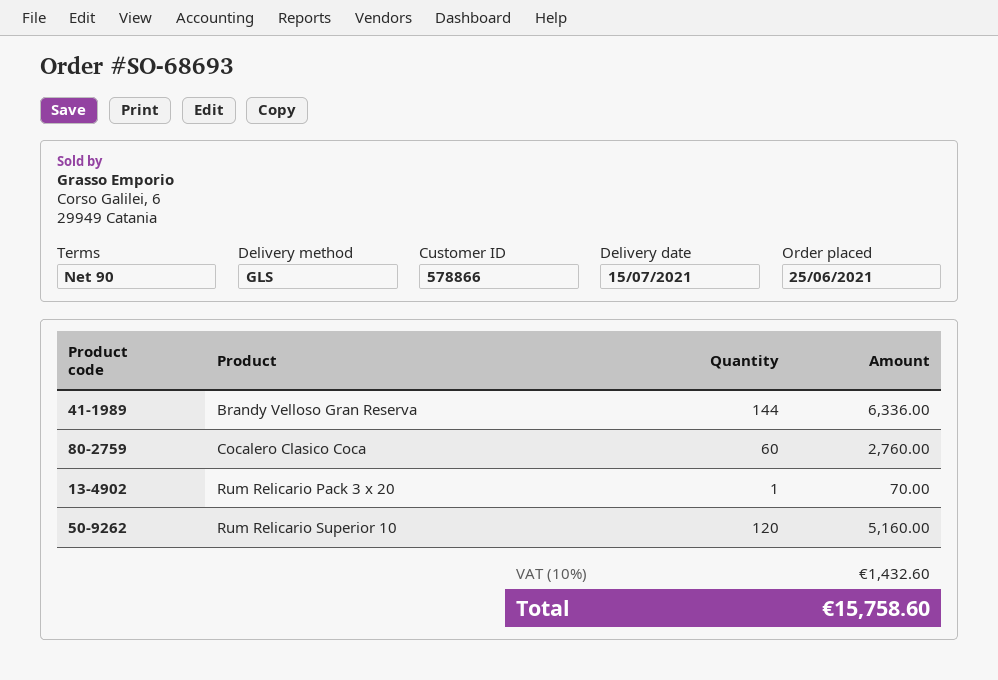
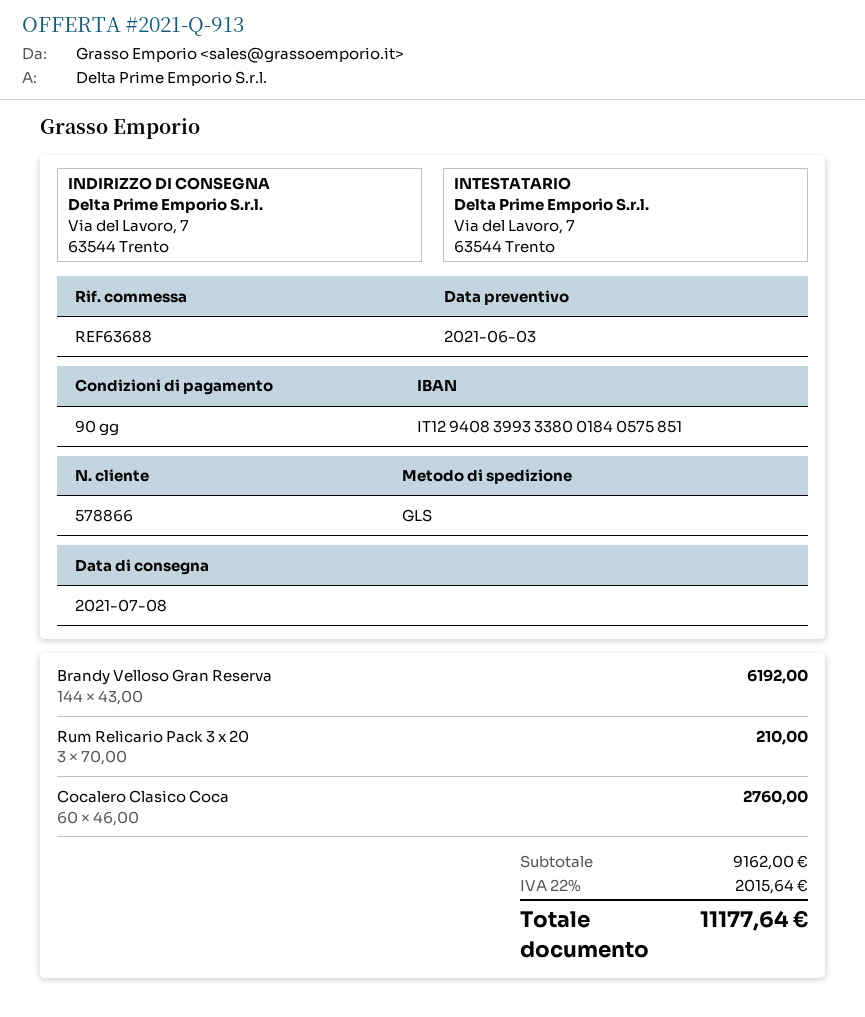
delivery date: 2021-07-15 -> 2021-07-08
Brandy Velloso Gran Reserva: 144 for 6336.00 -> 144 for 6192.00
Rum Relicario Pack 3 x 20: 1 for 70.00 -> 3 for 210.00
Rum Relicario Superior 10: 120 for 5160.00 -> none
tax: 10% = 1432.60 -> 22% = 2015.64
total: 15758.60 -> 11177.64

